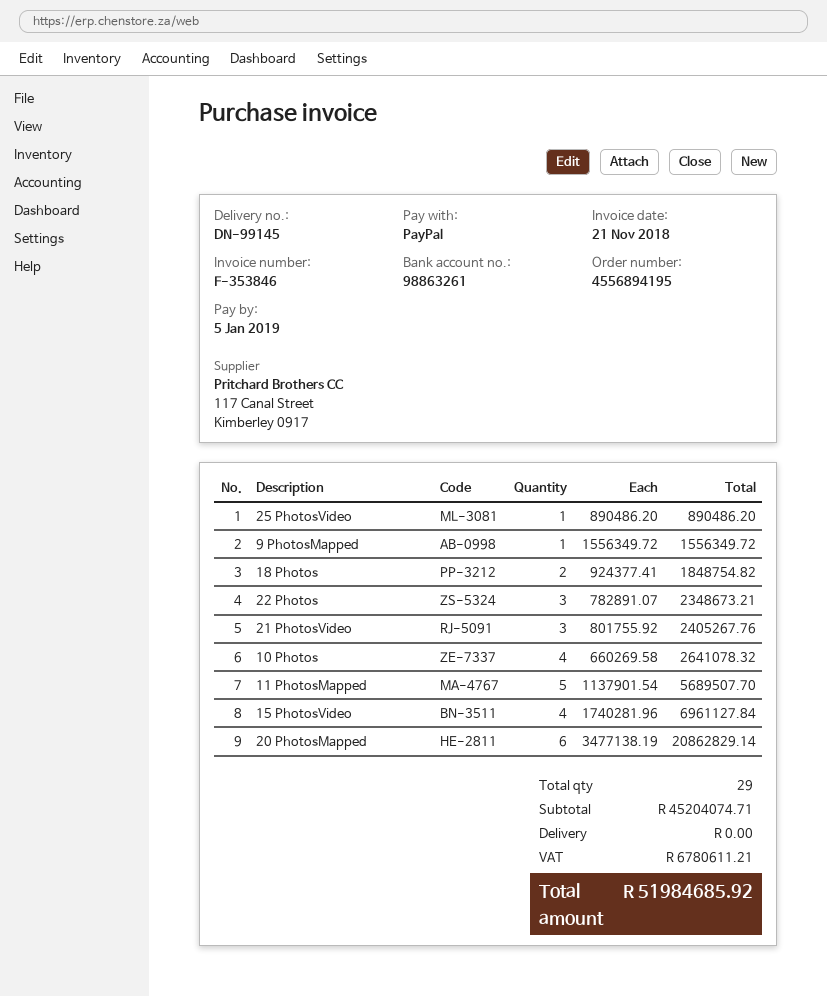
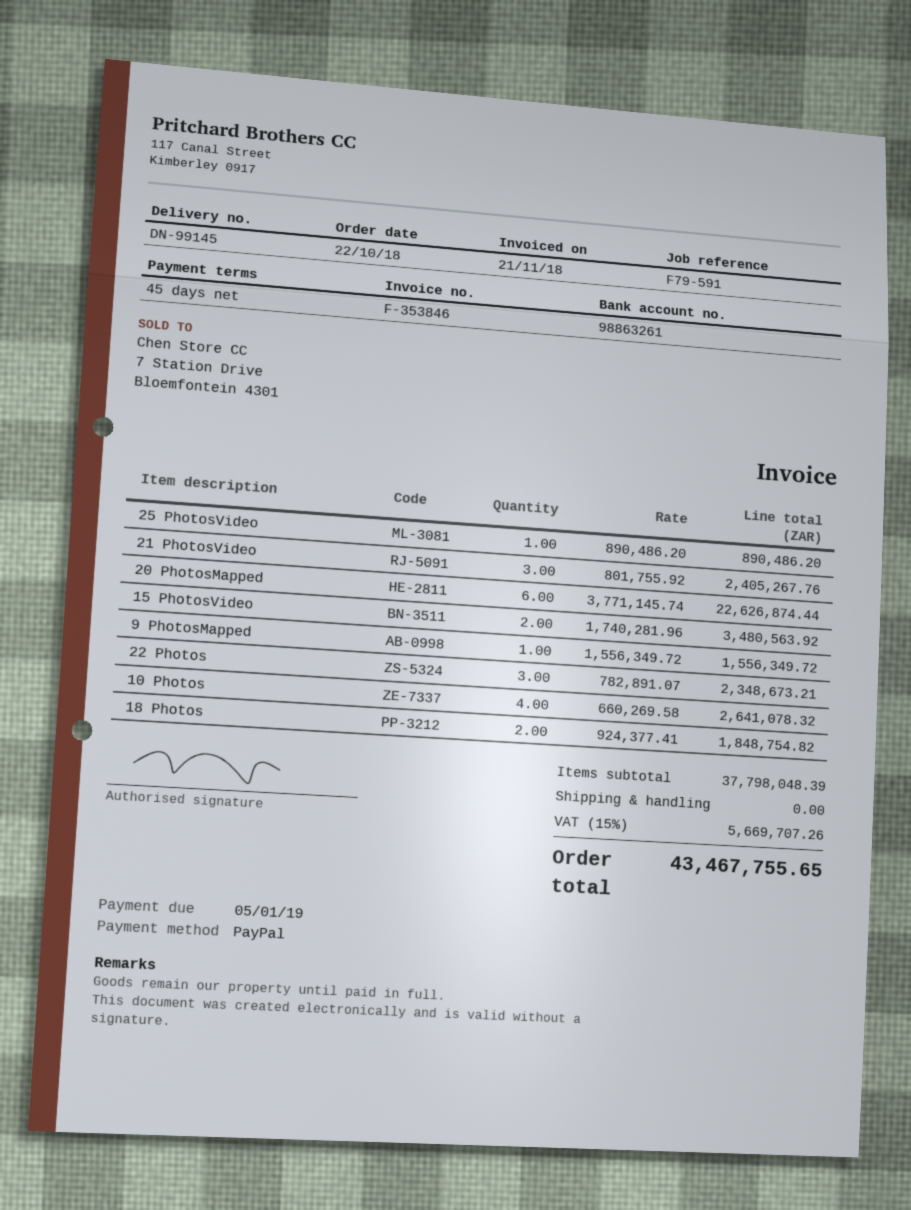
11 PhotosMapped: 5 x 1137901.54 = 5689507.70 -> none
15 PhotosVideo: 4 x 1740281.96 = 6961127.84 -> 2 x 1740281.96 = 3480563.92
20 PhotosMapped: 6 x 3477138.19 = 20862829.14 -> 6 x 3771145.74 = 22626874.44
subtotal: 45204074.71 -> 37798048.39
tax: 6780611.21 -> 5669707.26
total: 51984685.92 -> 43467755.65

